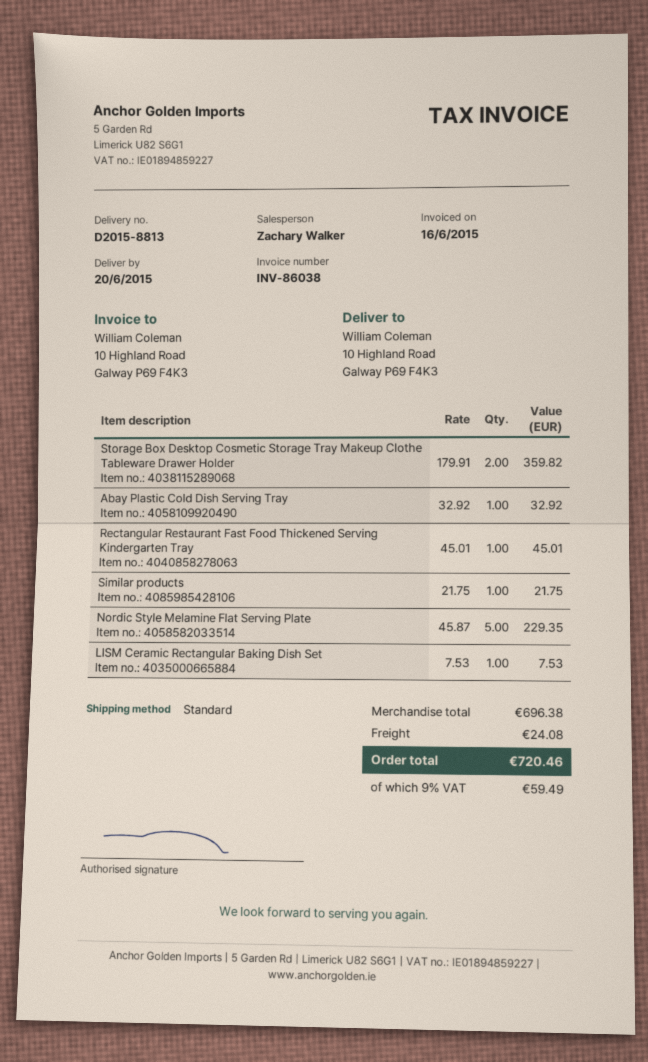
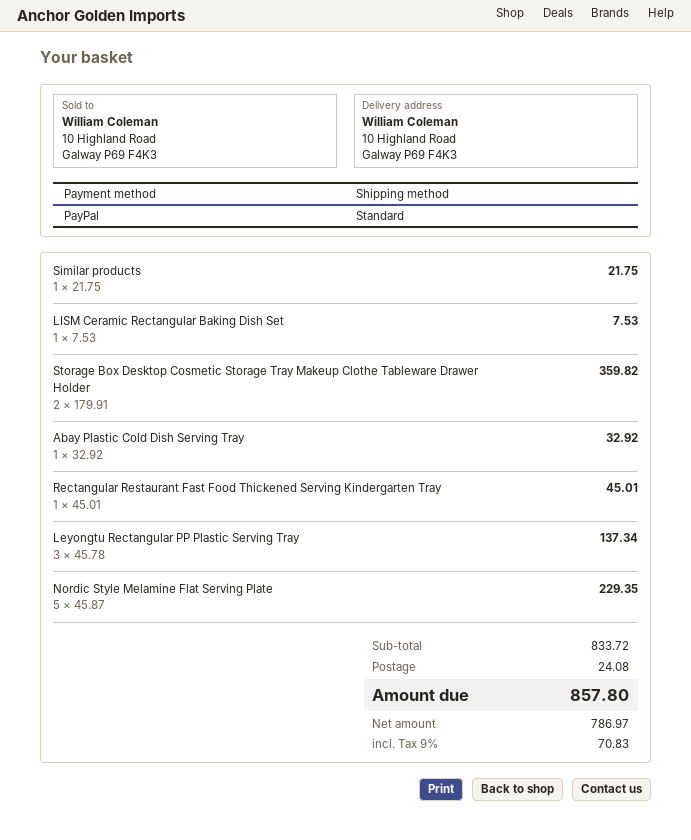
Leyongtu Rectangular PP Plastic Serving Tray: none -> 3 x 45.78 = 137.34
subtotal: 696.38 -> 833.72
tax: 9% = 59.49 -> 9% = 70.83
total: 720.46 -> 857.80

